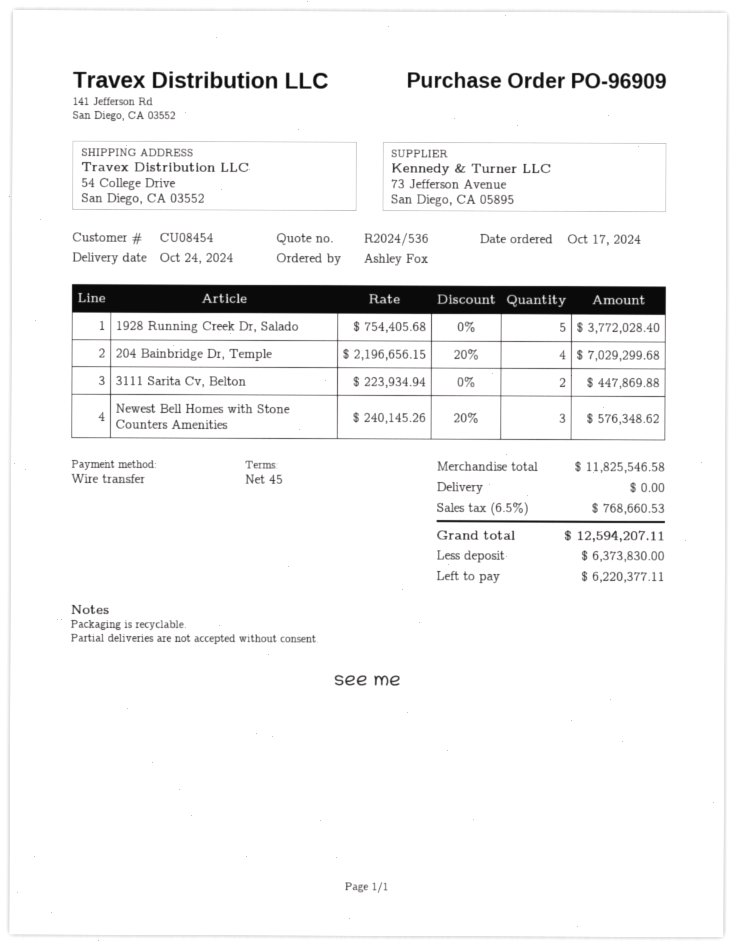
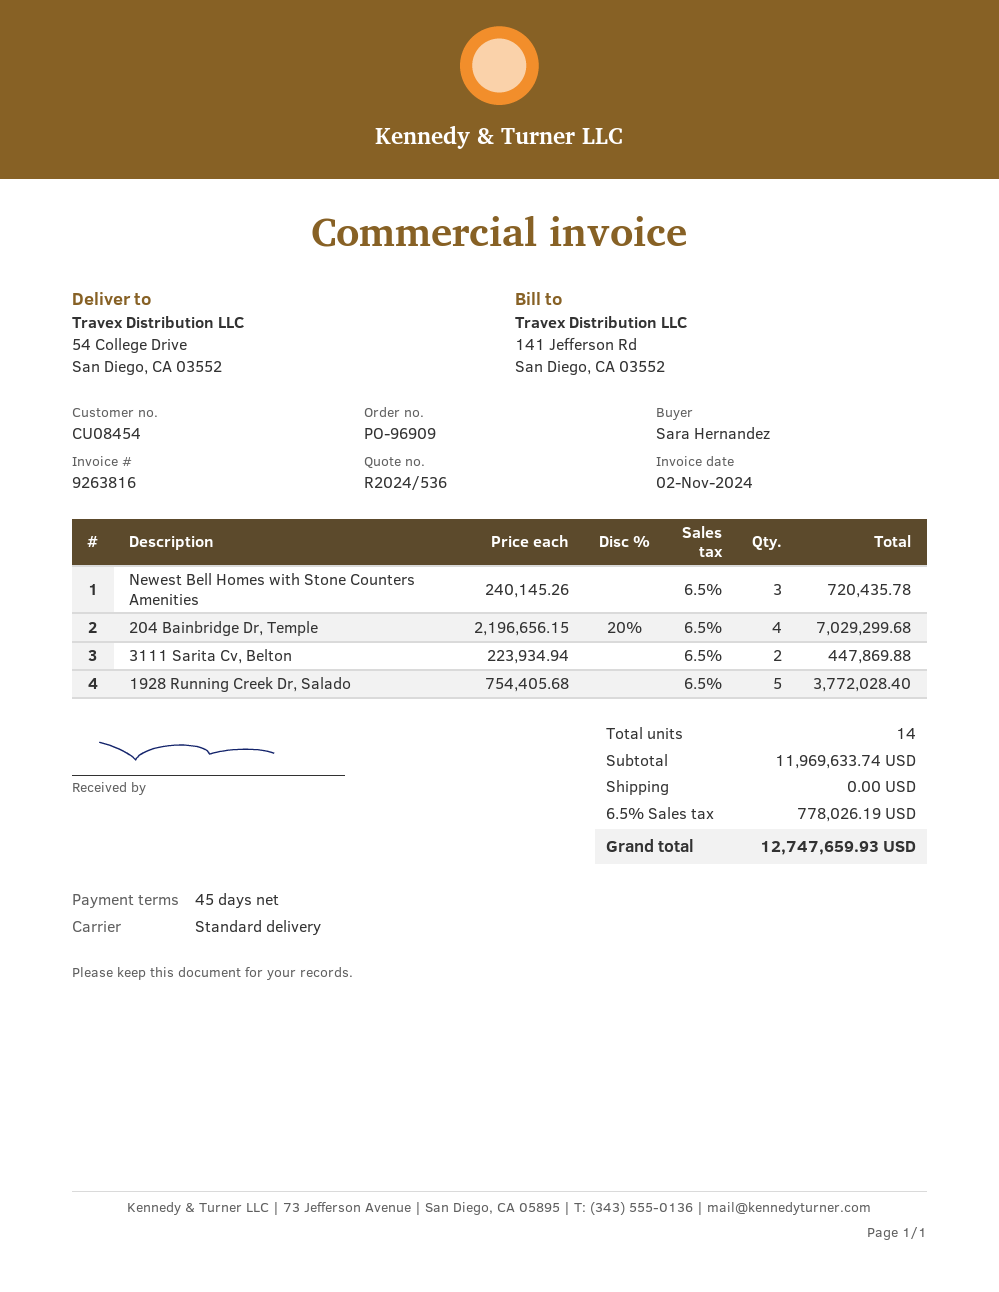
ordered by: Ashley Fox -> Sara Hernandez
Newest Bell Homes with Stone Counters Amenities: 3 x 240145.26 - 20% = 576348.62 -> 3 x 240145.26 = 720435.78
subtotal: 11825546.58 -> 11969633.74
tax: 6.5% = 768660.53 -> 6.5% = 778026.19
total: 12594207.11 -> 12747659.93

